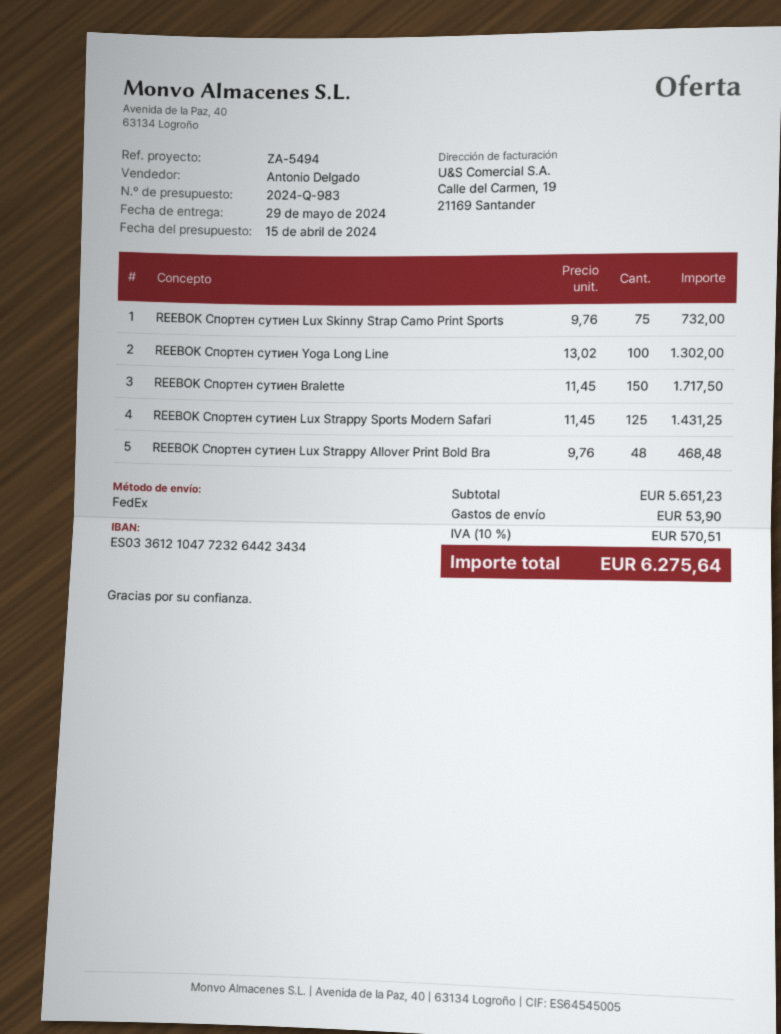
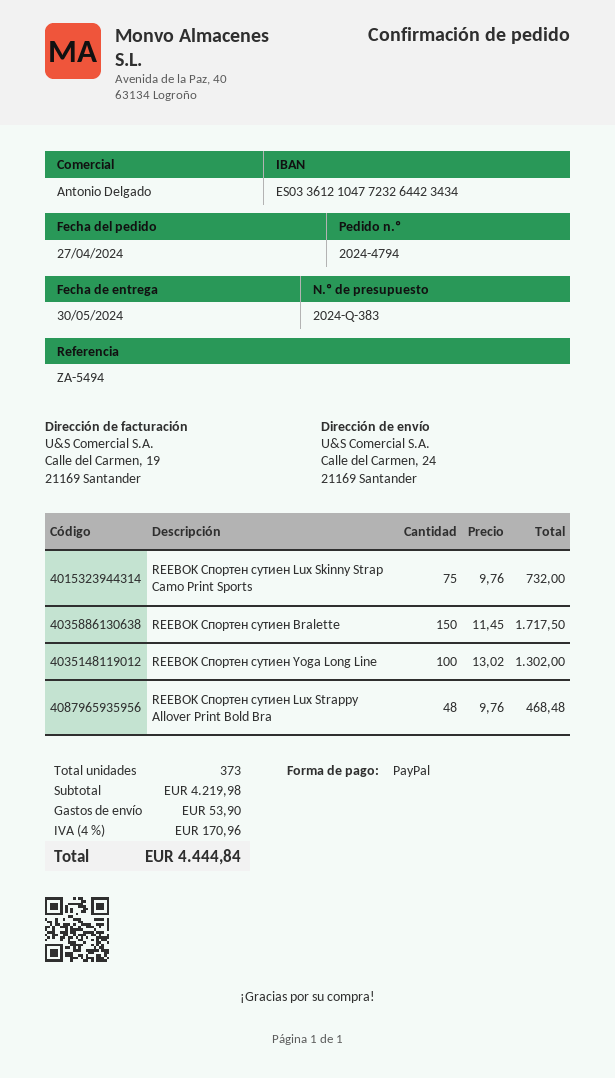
quote number: 2024-Q-983 -> 2024-Q-383
delivery date: 2024-05-29 -> 2024-05-30
REEBOK Спортен сутиен Lux Strappy Sports Modern Safari: 125 x 11.45 = 1431.25 -> none
subtotal: 5651.23 -> 4219.98
tax: 10% = 570.51 -> 4% = 170.96
total: 6275.64 -> 4444.84

